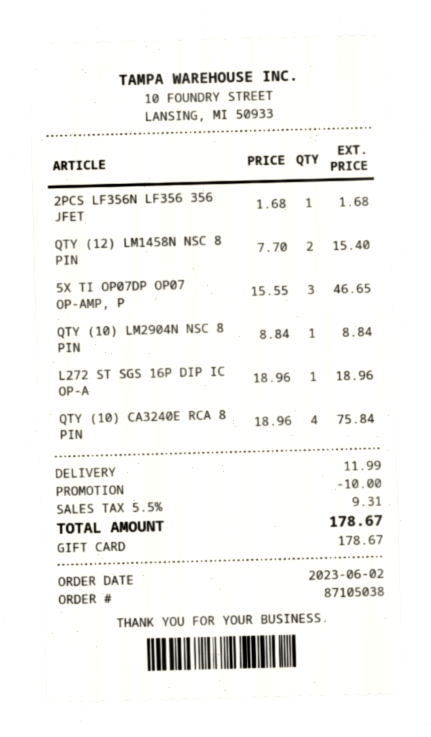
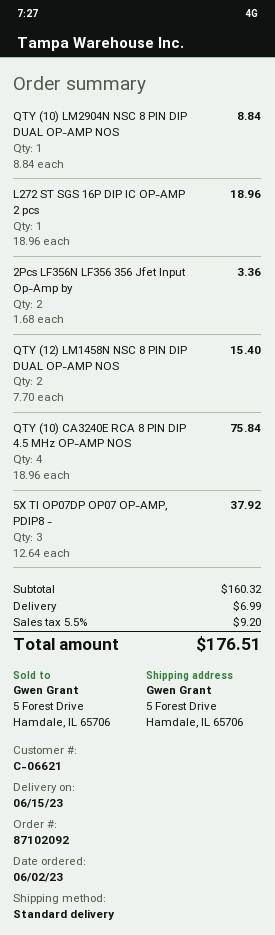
order number: 87105038 -> 87102092
2PCS LF356N LF356 356 JFET: 1 x 1.68 = 1.68 -> 2 x 1.68 = 3.36
5X TI OP07DP OP07 OP-AMP, P: 3 x 15.55 = 46.65 -> 3 x 12.64 = 37.92
discount: 10.00 -> none
shipping: 11.99 -> 6.99
tax: 5.5% = 9.31 -> 5.5% = 9.20
total: 178.67 -> 176.51

